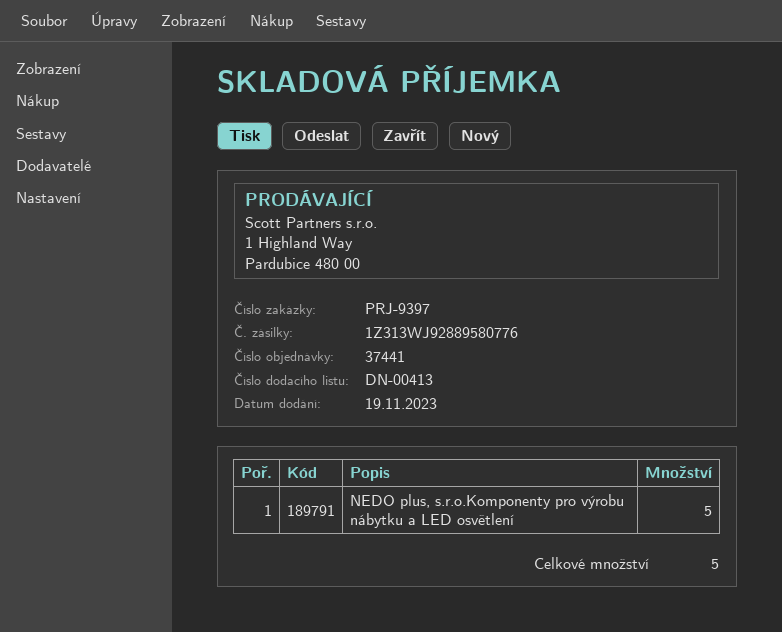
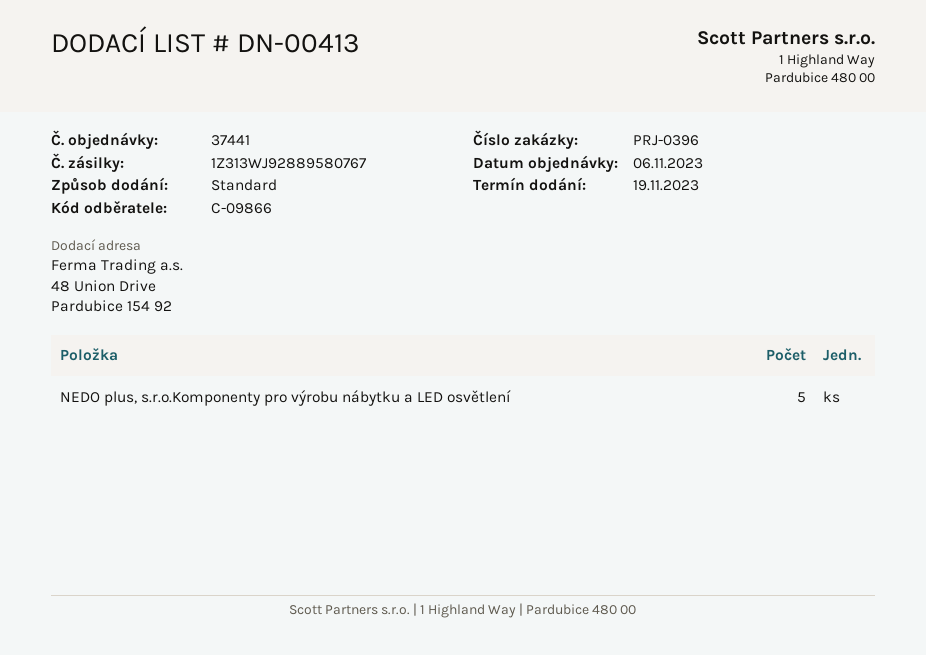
reference: PRJ-9397 -> PRJ-0396
tracking number: 1Z313WJ92889580776 -> 1Z313WJ92889580767

